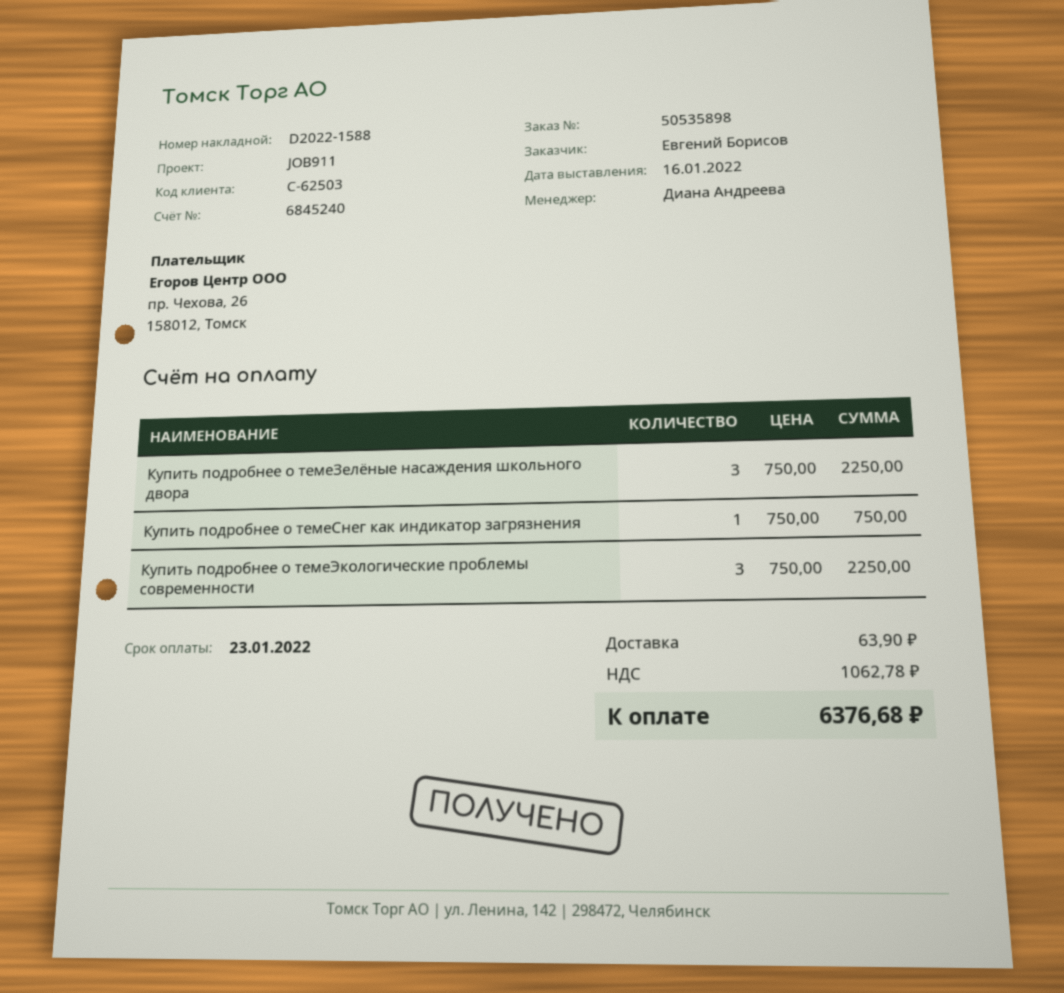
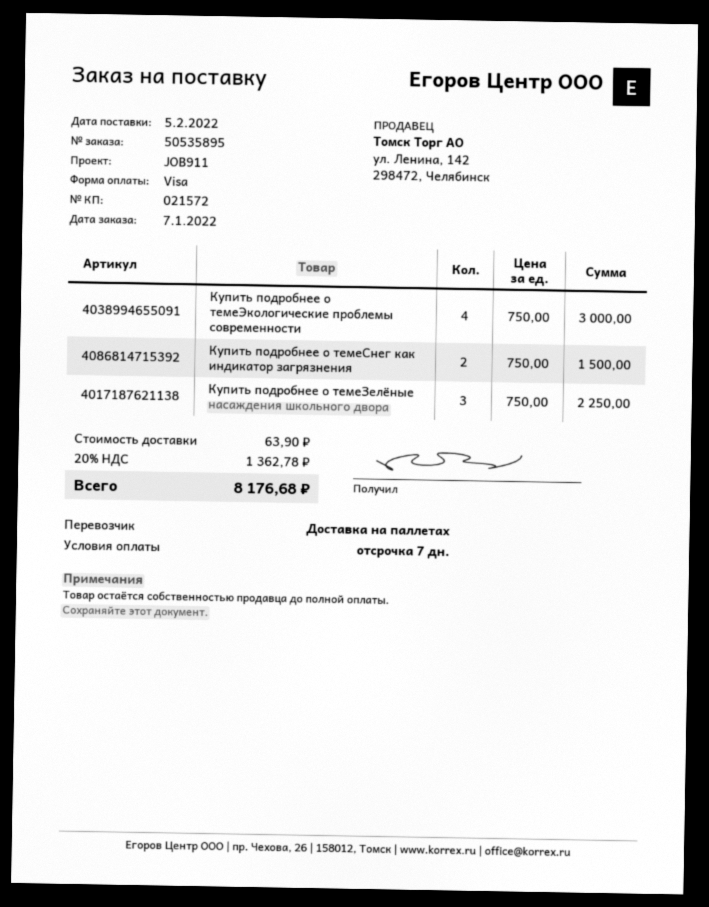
order number: 50535898 -> 50535895
Купить подробнее о темеСнег как индикатор загрязнения: 1 x 750.00 = 750.00 -> 2 x 750.00 = 1500.00
Купить подробнее о темеЭкологические проблемы современности: 3 x 750.00 = 2250.00 -> 4 x 750.00 = 3000.00
tax: 1062.78 -> 1362.78
total: 6376.68 -> 8176.68

